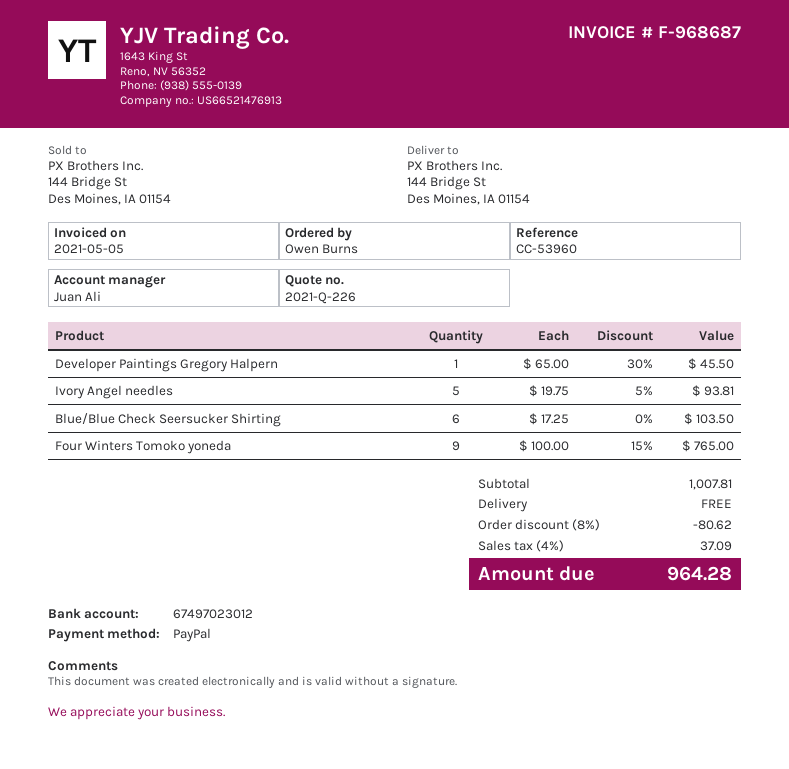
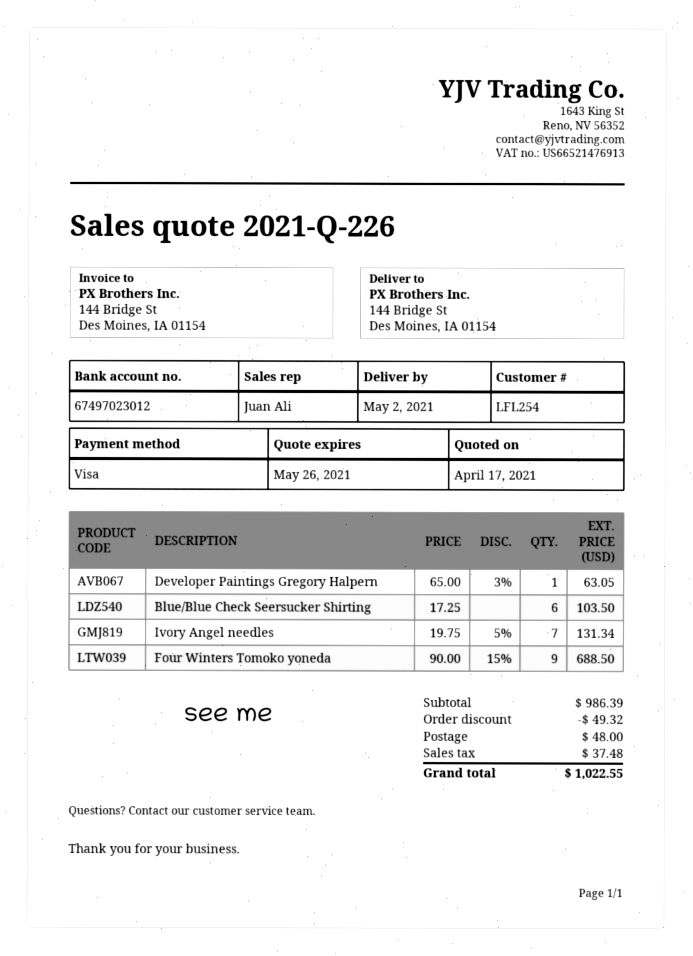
payment method: PayPal -> Visa
Developer Paintings Gregory Halpern: 1 x 65.00 - 30% = 45.50 -> 1 x 65.00 - 3% = 63.05
Ivory Angel needles: 5 x 19.75 - 5% = 93.81 -> 7 x 19.75 - 5% = 131.34
Four Winters Tomoko yoneda: 9 x 100.00 - 15% = 765.00 -> 9 x 90.00 - 15% = 688.50
subtotal: 1007.81 -> 986.39
discount: 80.62 -> 49.32
shipping: 0.00 -> 48.00
tax: 37.09 -> 37.48
total: 964.28 -> 1022.55

